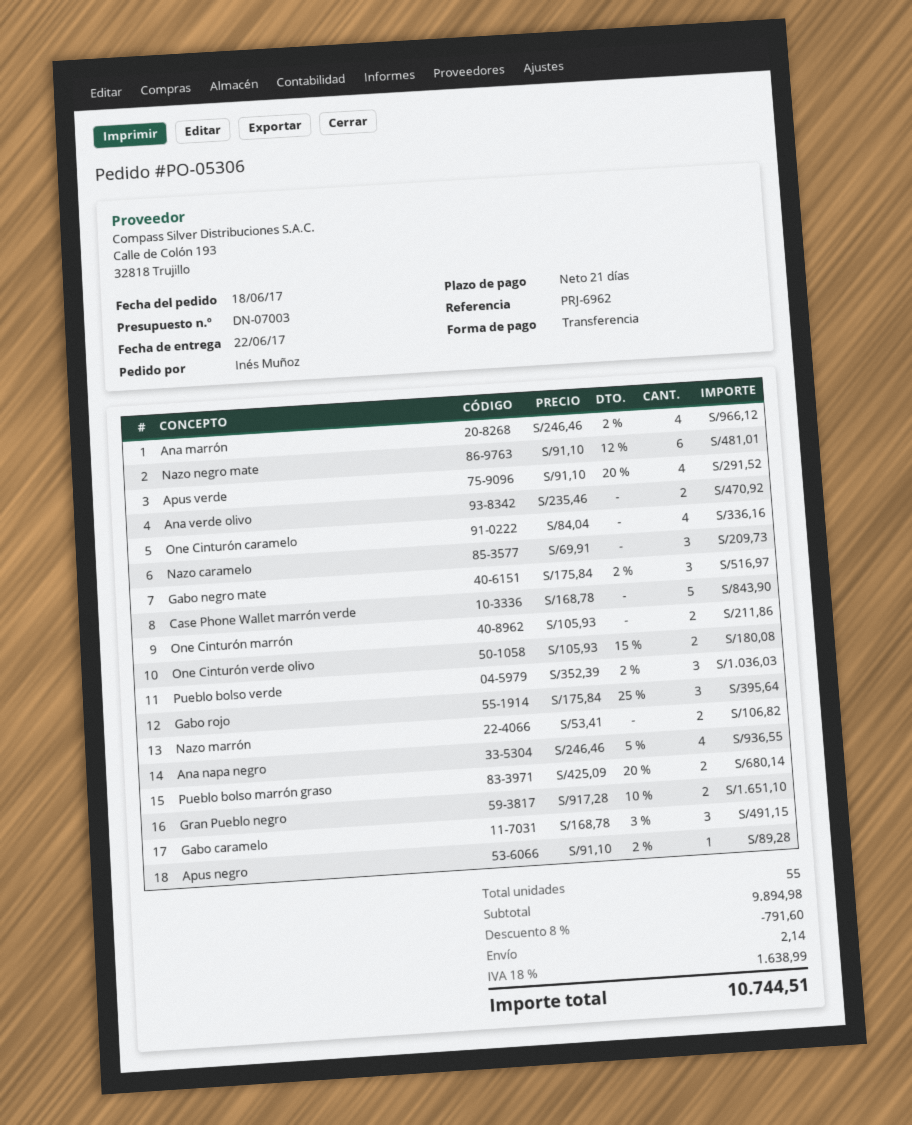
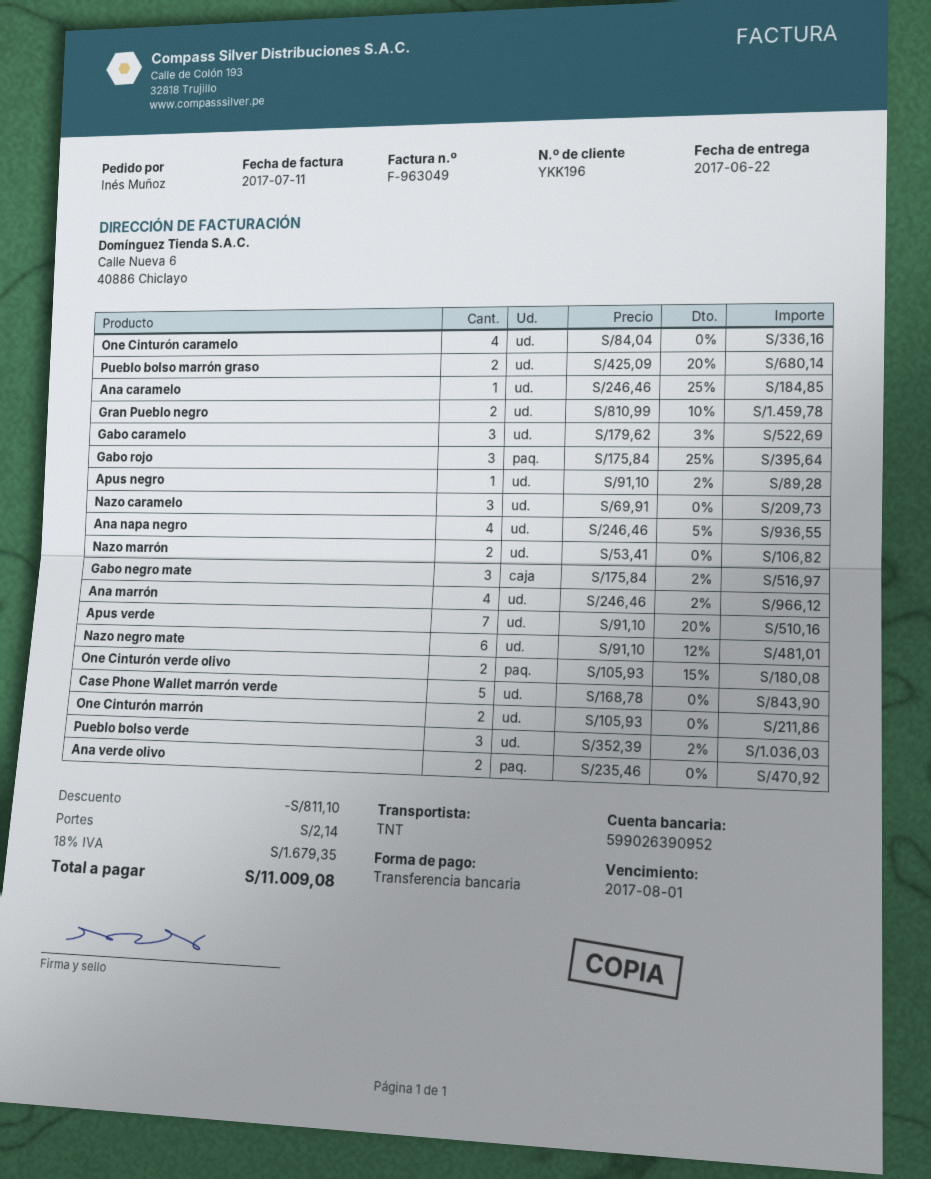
Apus verde: 4 x 91.10 - 20% = 291.52 -> 7 x 91.10 - 20% = 510.16
Gran Pueblo negro: 2 x 917.28 - 10% = 1651.10 -> 2 x 810.99 - 10% = 1459.78
Gabo caramelo: 3 x 168.78 - 3% = 491.15 -> 3 x 179.62 - 3% = 522.69
Ana caramelo: none -> 1 x 246.46 - 25% = 184.85
discount: 791.60 -> 811.10
tax: 18% = 1638.99 -> 18% = 1679.35
total: 10744.51 -> 11009.08

